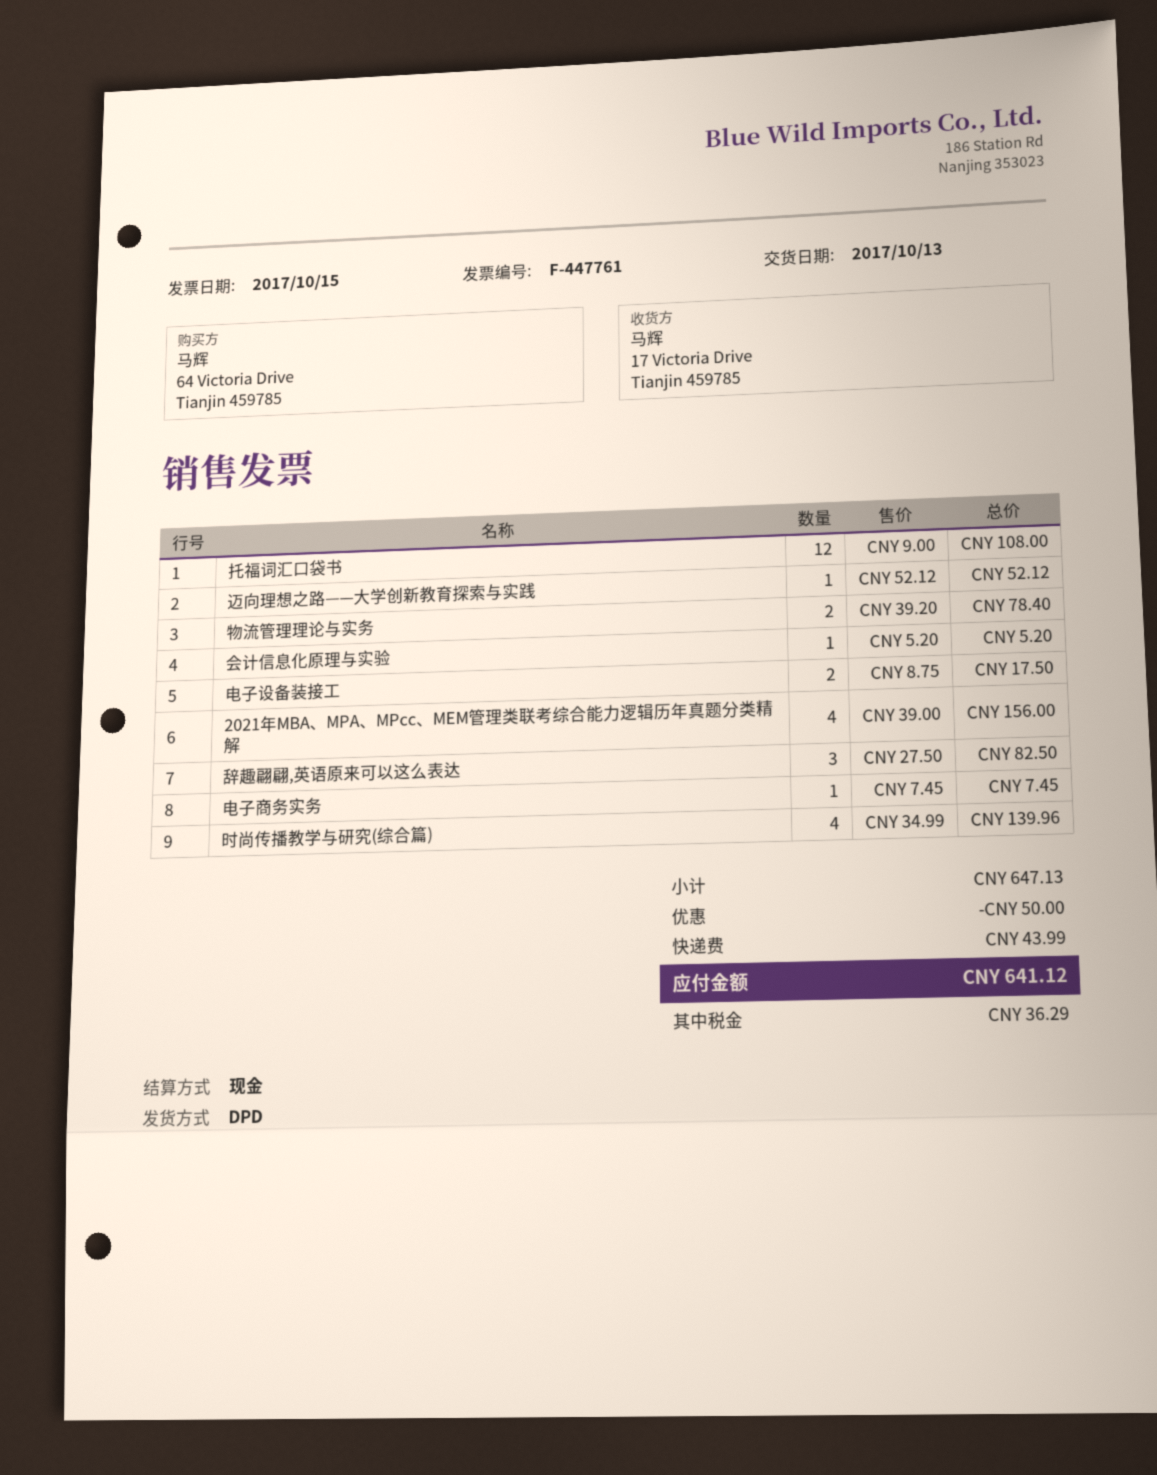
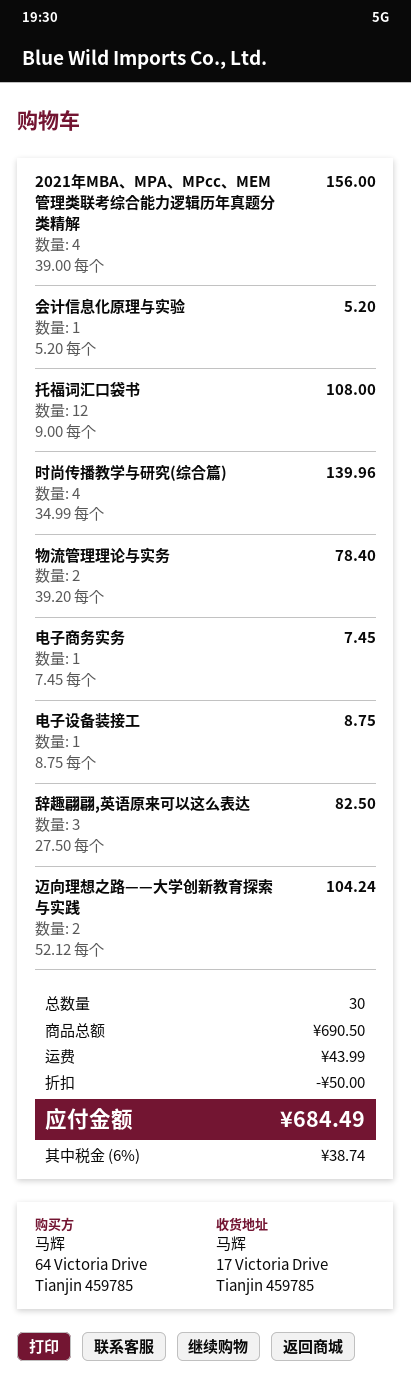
迈向理想之路——大学创新教育探索与实践: 1 x 52.12 = 52.12 -> 2 x 52.12 = 104.24
电子设备装接工: 2 x 8.75 = 17.50 -> 1 x 8.75 = 8.75
subtotal: 647.13 -> 690.50
tax: 36.29 -> 38.74
total: 641.12 -> 684.49

